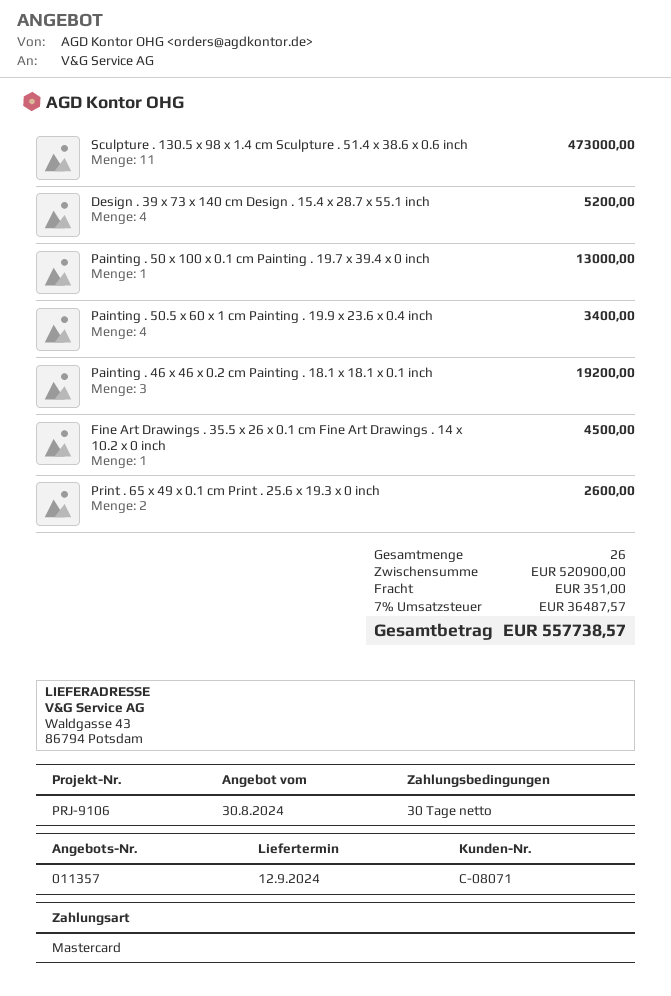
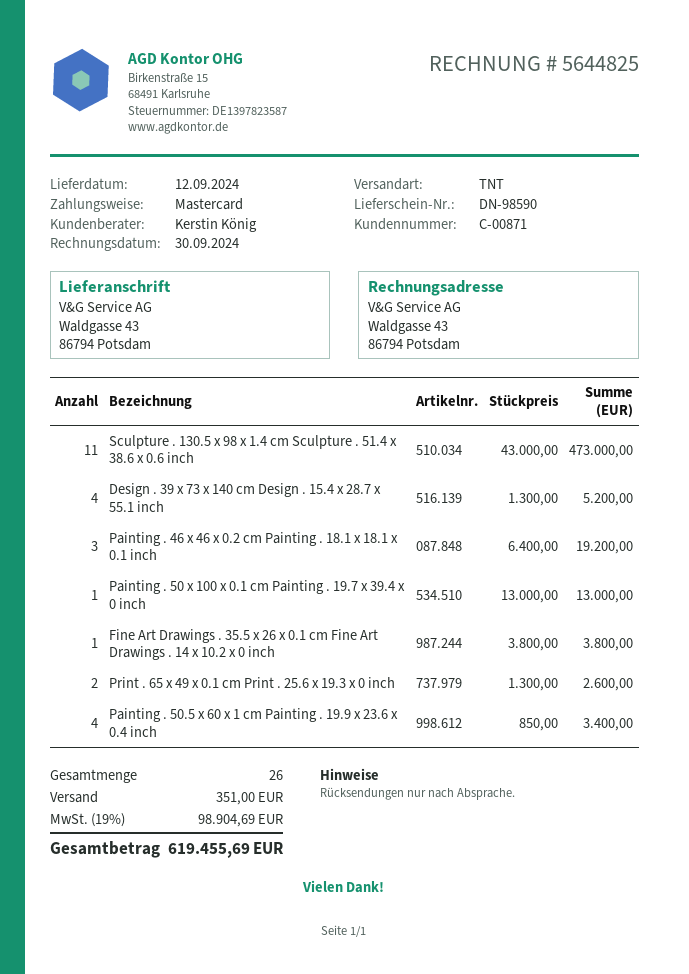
customer number: C-08071 -> C-00871
Fine Art Drawings . 35.5 x 26 x 0.1 cm Fine Art Drawings . 14 x 10.2 x 0 inch: 1 for 4500.00 -> 1 for 3800.00
tax: 7% = 36487.57 -> 19% = 98904.69
total: 557738.57 -> 619455.69

